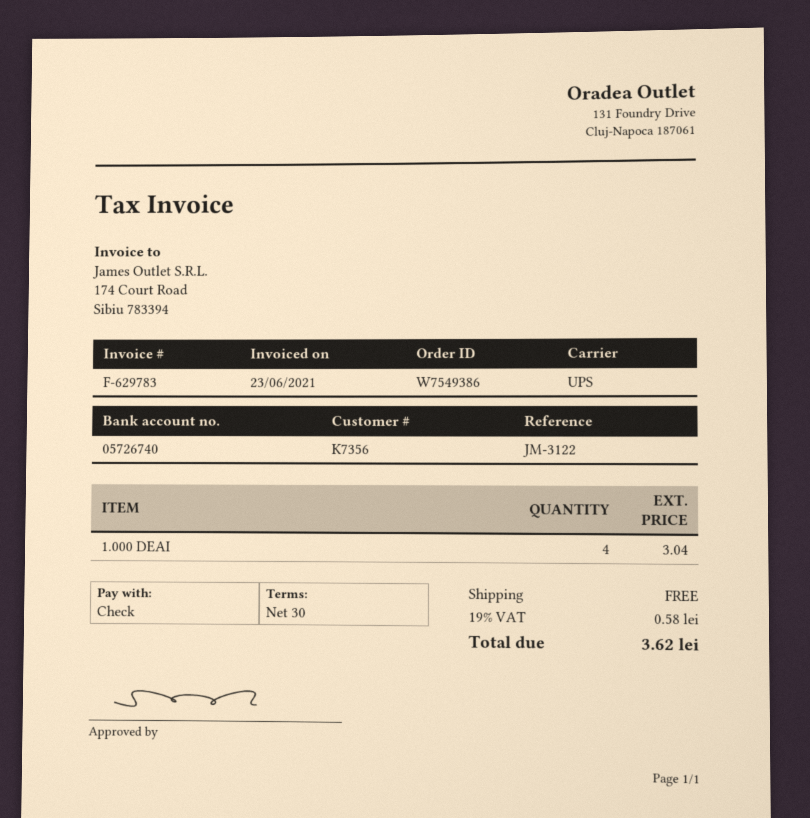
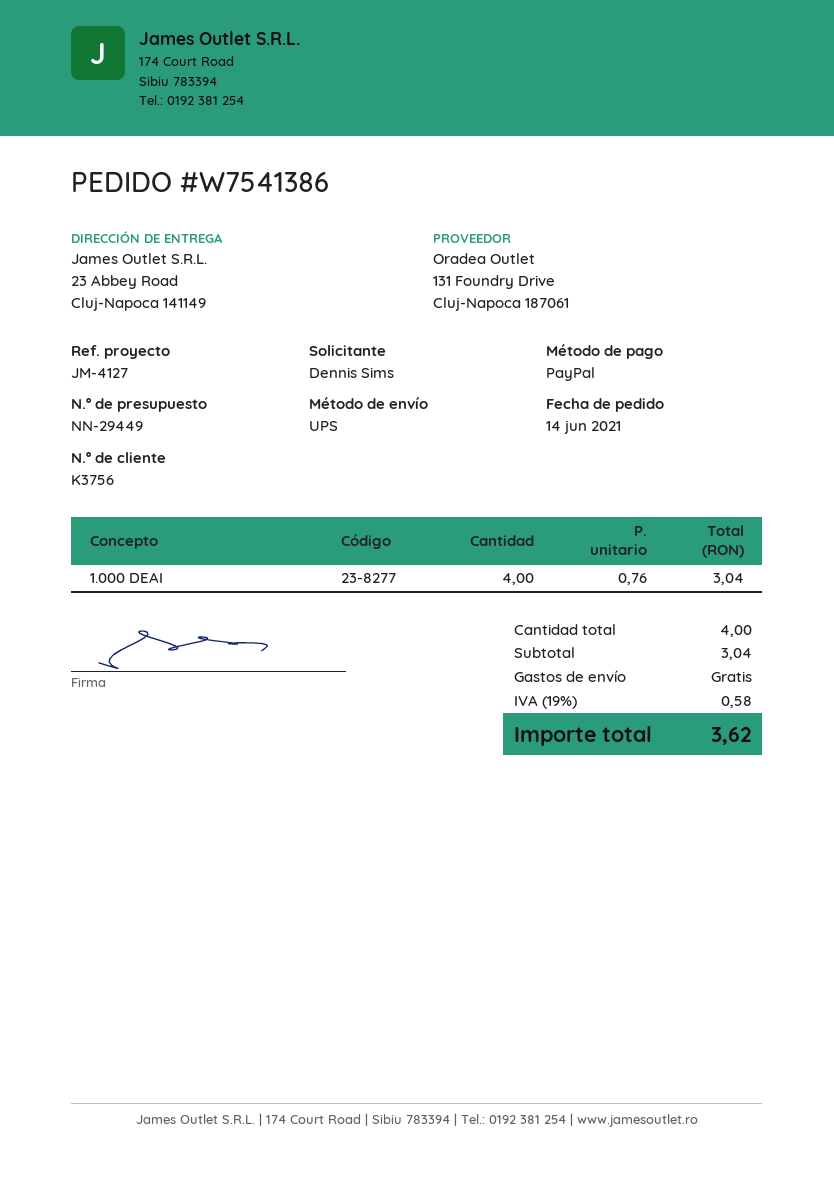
order number: W7549386 -> W7541386
customer number: K7356 -> K3756
reference: JM-3122 -> JM-4127
payment method: cheque -> PayPal

